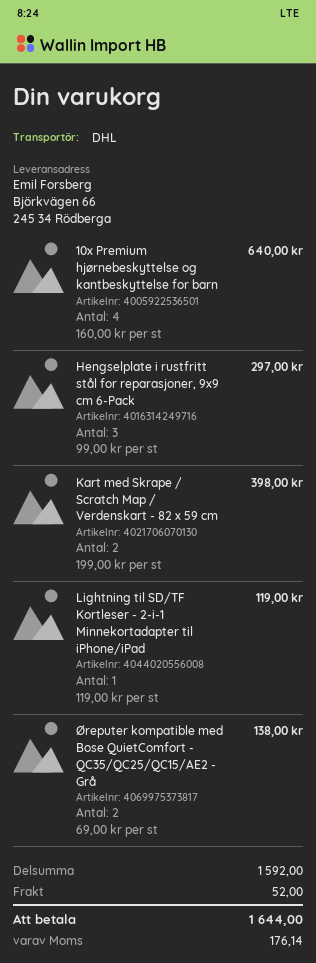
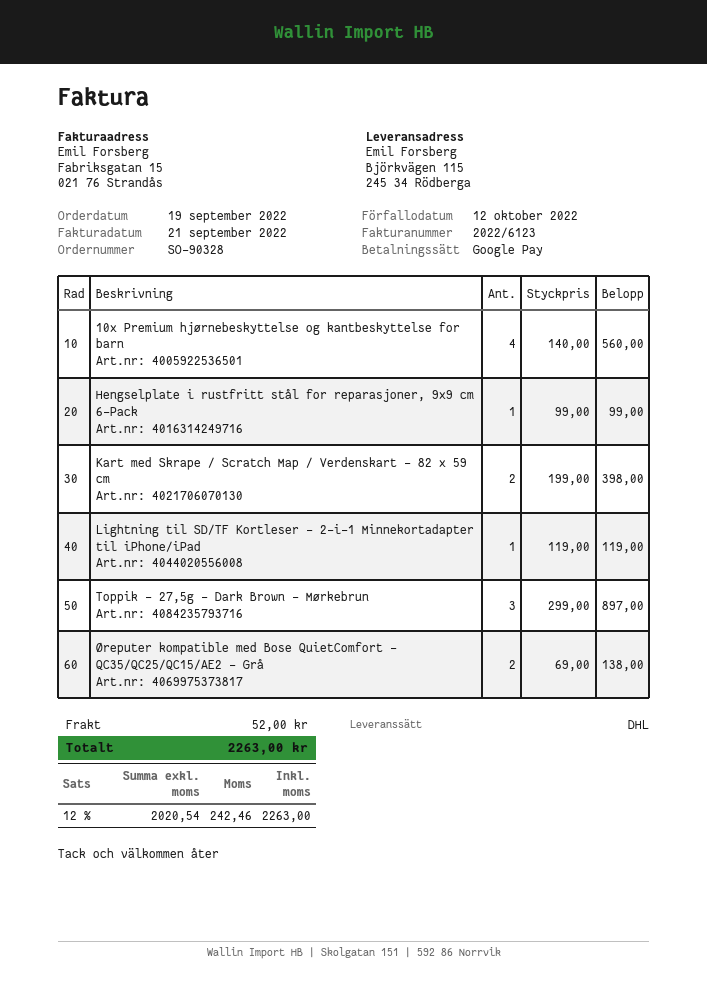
ship to: Björkvägen 66, 245 34 Rödberga -> Björkvägen 115, 245 34 Rödberga
10x Premium hjørnebeskyttelse og kantbeskyttelse for barn: 4 x 160.00 = 640.00 -> 4 x 140.00 = 560.00
Hengselplate i rustfritt stål for reparasjoner, 9x9 cm 6-Pack: 3 x 99.00 = 297.00 -> 1 x 99.00 = 99.00
Toppik - 27,5g - Dark Brown - Mørkebrun: none -> 3 x 299.00 = 897.00
tax: 176.14 -> 242.46
total: 1644.00 -> 2263.00

